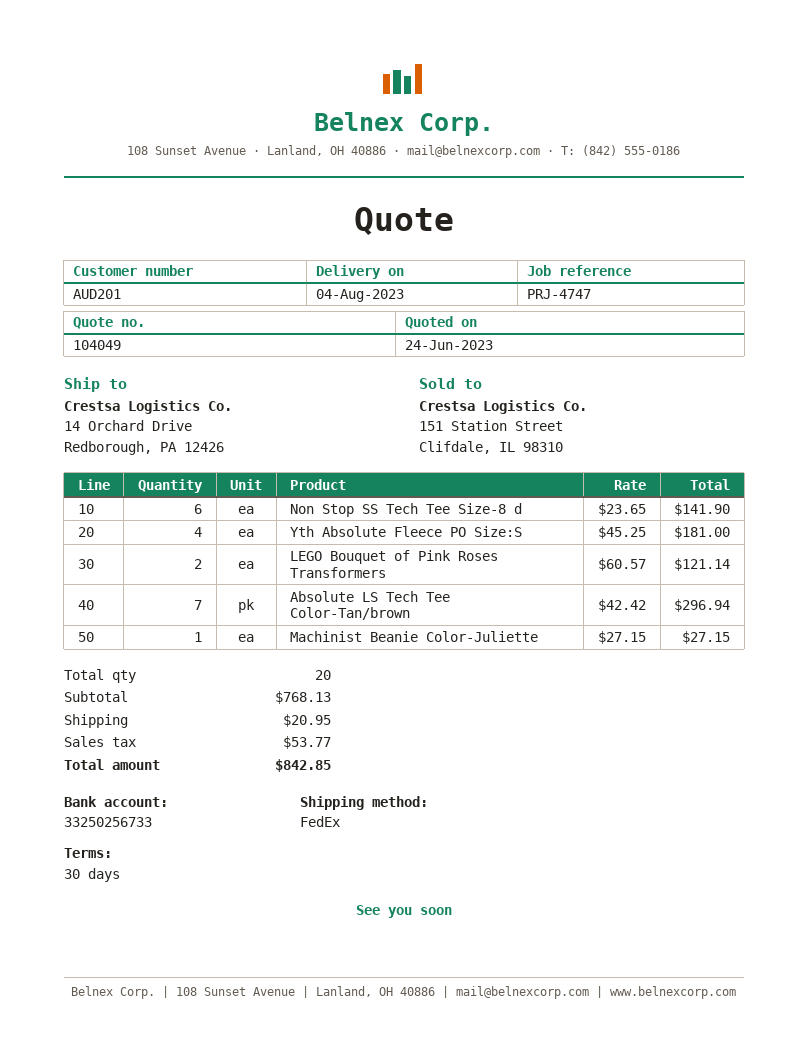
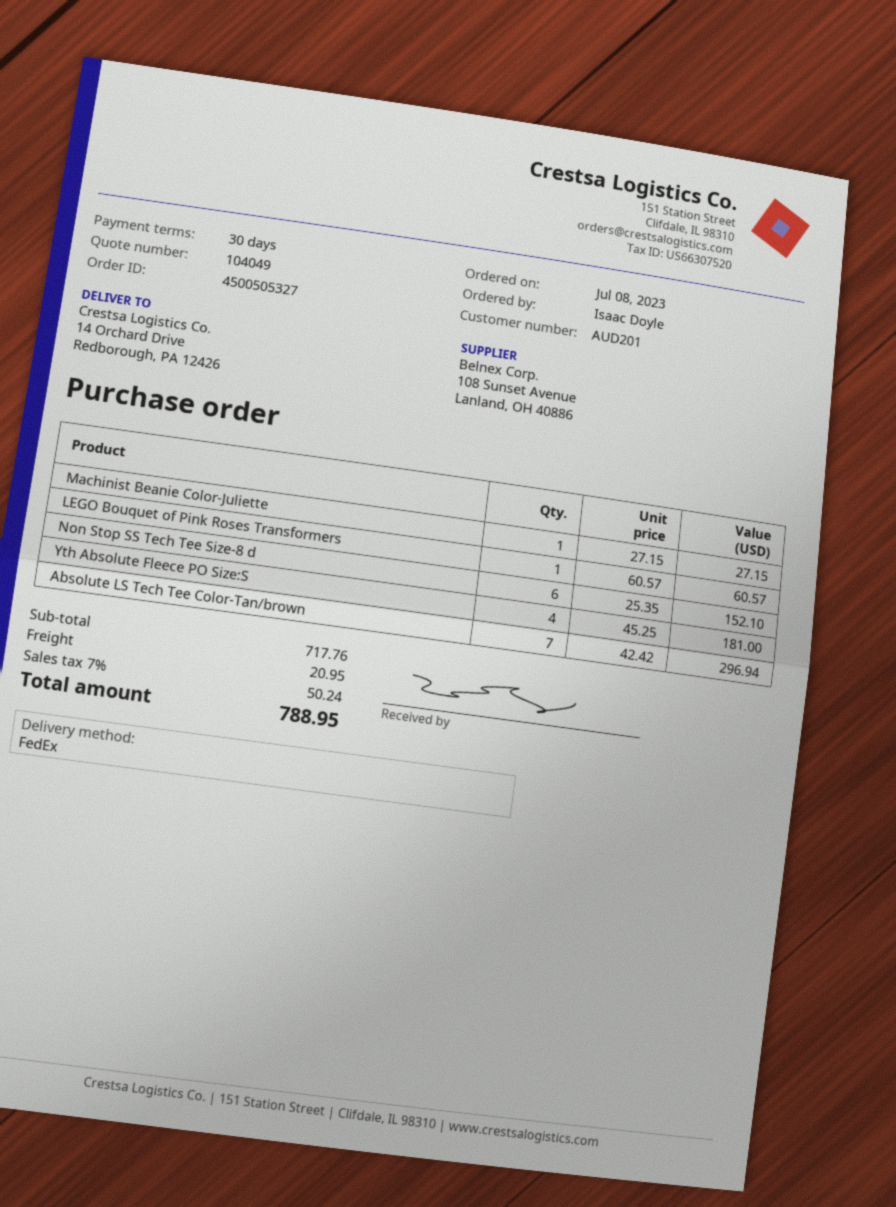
Non Stop SS Tech Tee Size-8 d: 6 x 23.65 = 141.90 -> 6 x 25.35 = 152.10
LEGO Bouquet of Pink Roses Transformers: 2 x 60.57 = 121.14 -> 1 x 60.57 = 60.57
subtotal: 768.13 -> 717.76
tax: 53.77 -> 50.24
total: 842.85 -> 788.95

